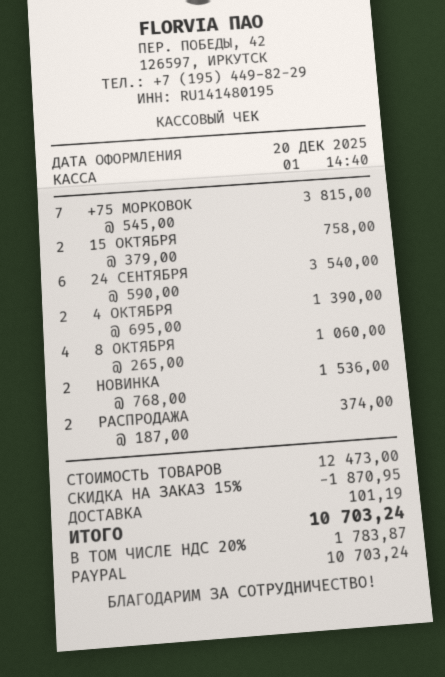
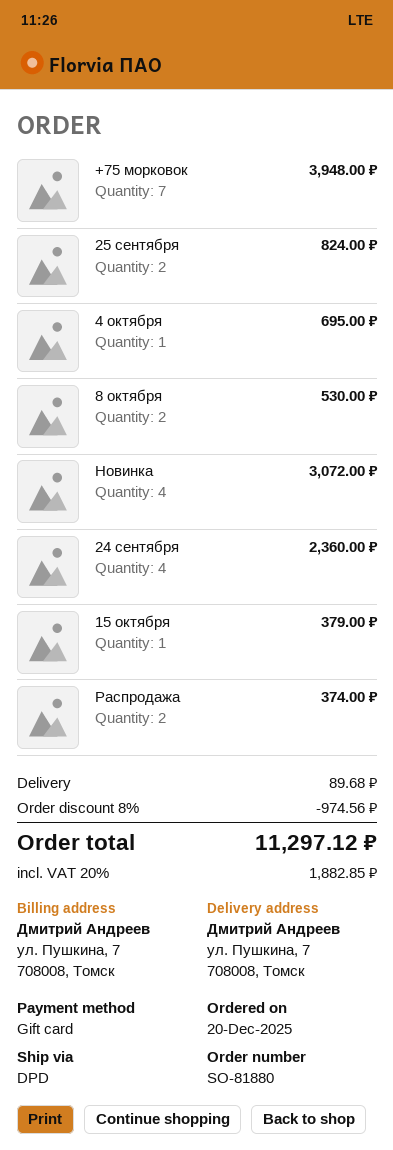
payment method: PayPal -> gift card
+75 МОРКОВОК: 7 for 3815.00 -> 7 for 3948.00
15 ОКТЯБРЯ: 2 for 758.00 -> 1 for 379.00
24 СЕНТЯБРЯ: 6 for 3540.00 -> 4 for 2360.00
4 ОКТЯБРЯ: 2 for 1390.00 -> 1 for 695.00
8 ОКТЯБРЯ: 4 for 1060.00 -> 2 for 530.00
НОВИНКА: 2 for 1536.00 -> 4 for 3072.00
25 сентября: none -> 2 for 824.00
discount: 15% = 1870.95 -> 8% = 974.56
shipping: 101.19 -> 89.68
tax: 20% = 1783.87 -> 20% = 1882.85
total: 10703.24 -> 11297.12

